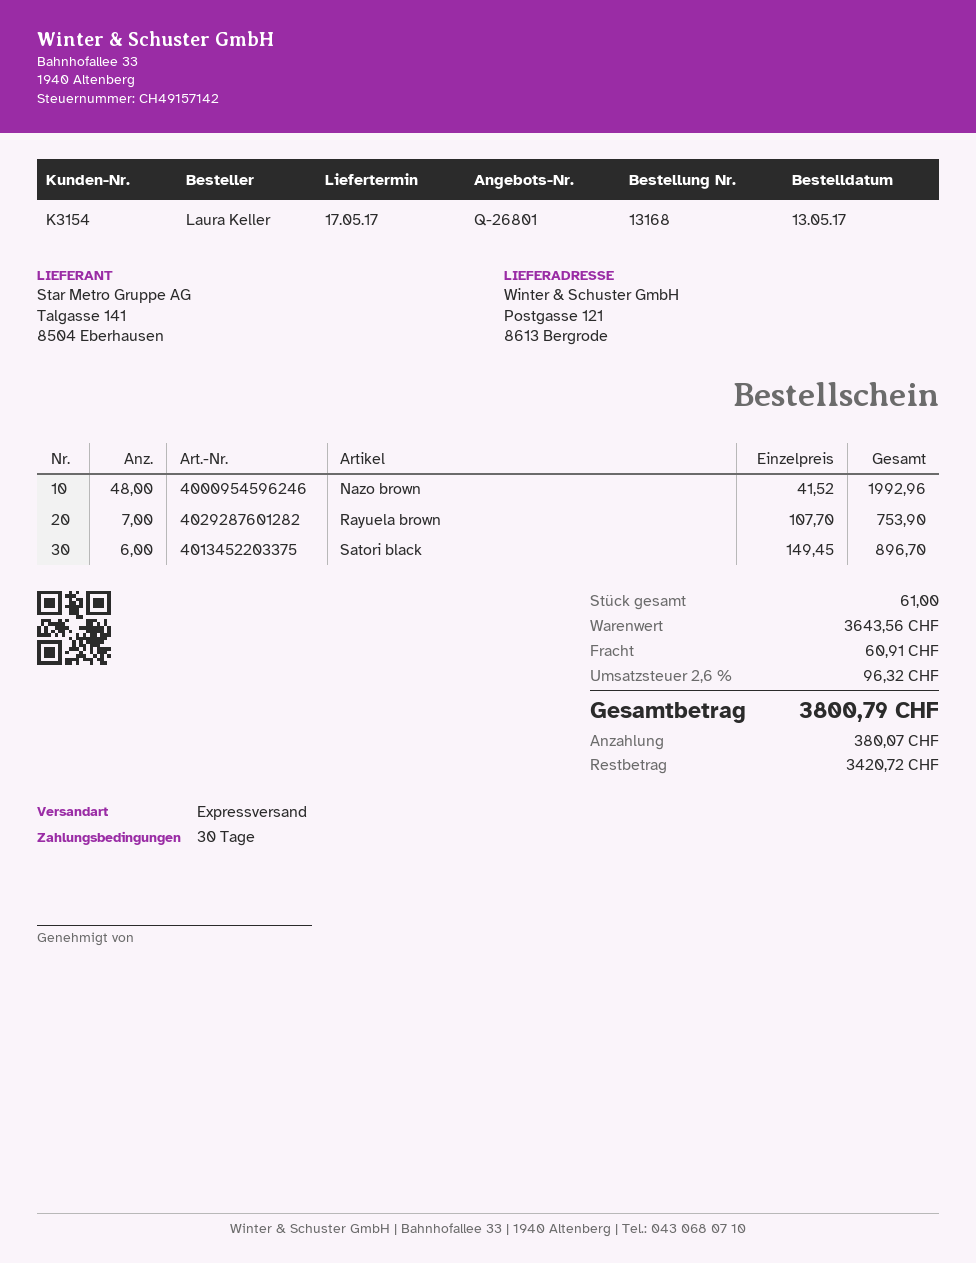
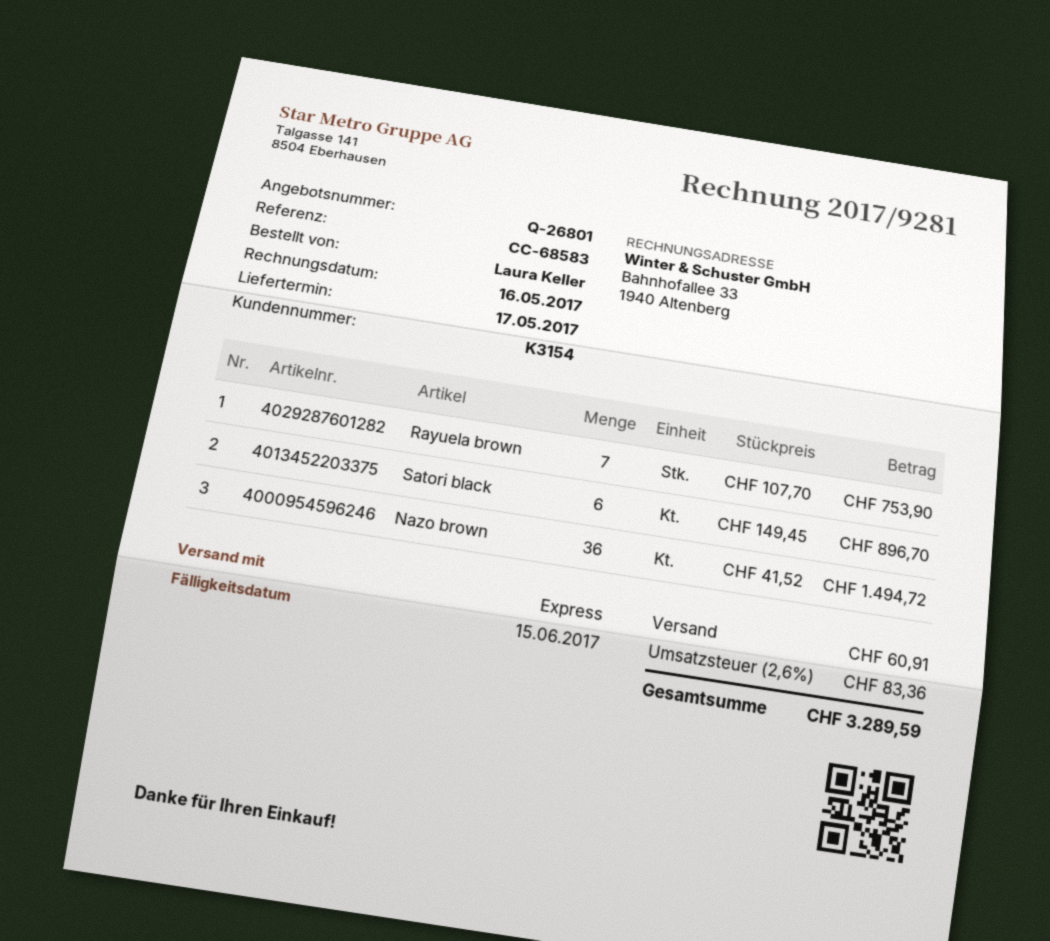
Nazo brown: 48 x 41.52 = 1992.96 -> 36 x 41.52 = 1494.72
tax: 2.6% = 96.32 -> 2.6% = 83.36
total: 3800.79 -> 3289.59

